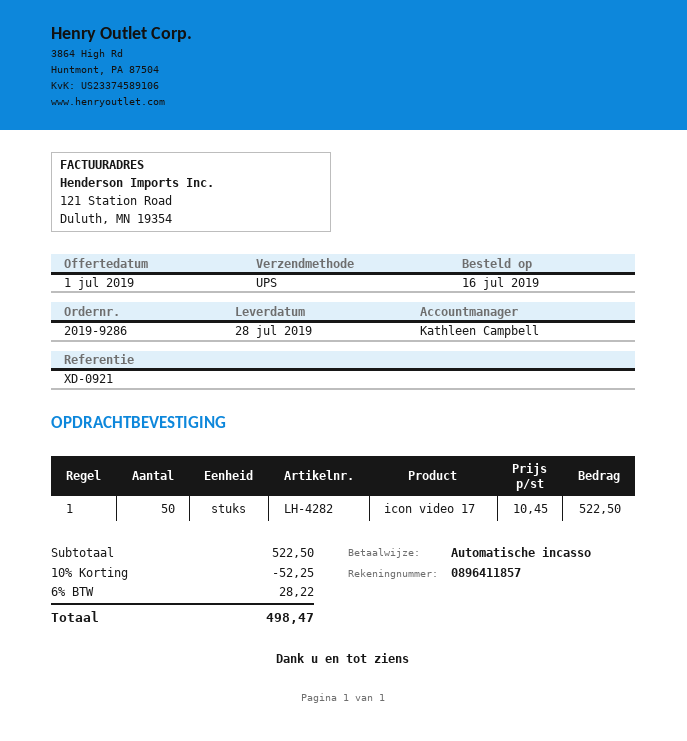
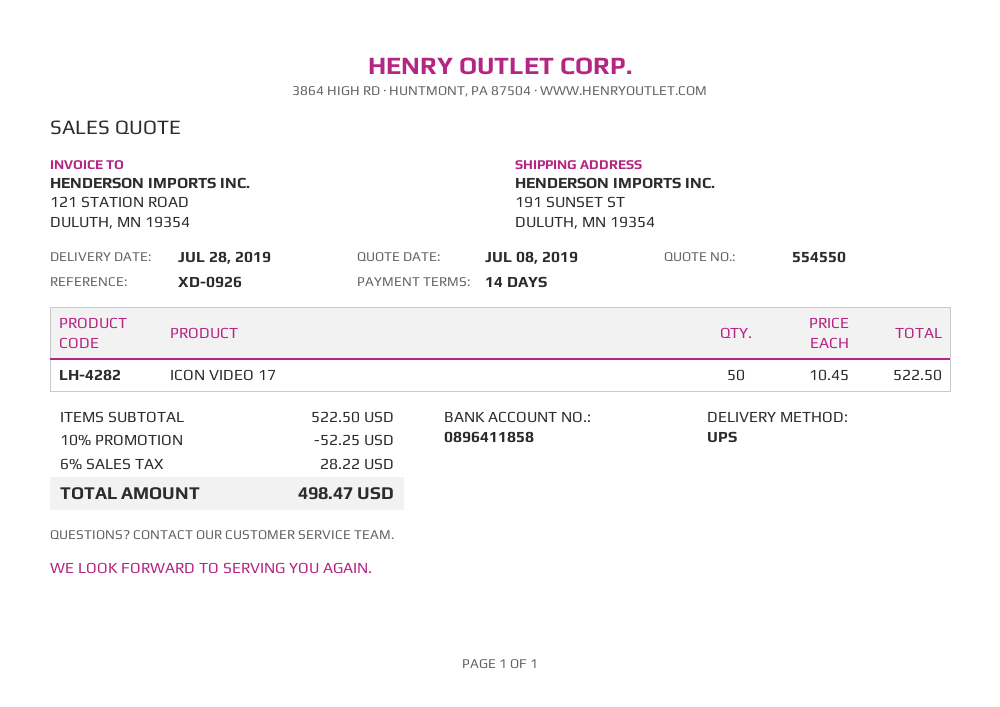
quote date: 2019-07-01 -> 2019-07-08
reference: XD-0921 -> XD-0926
bank account: 0896411857 -> 0896411858

